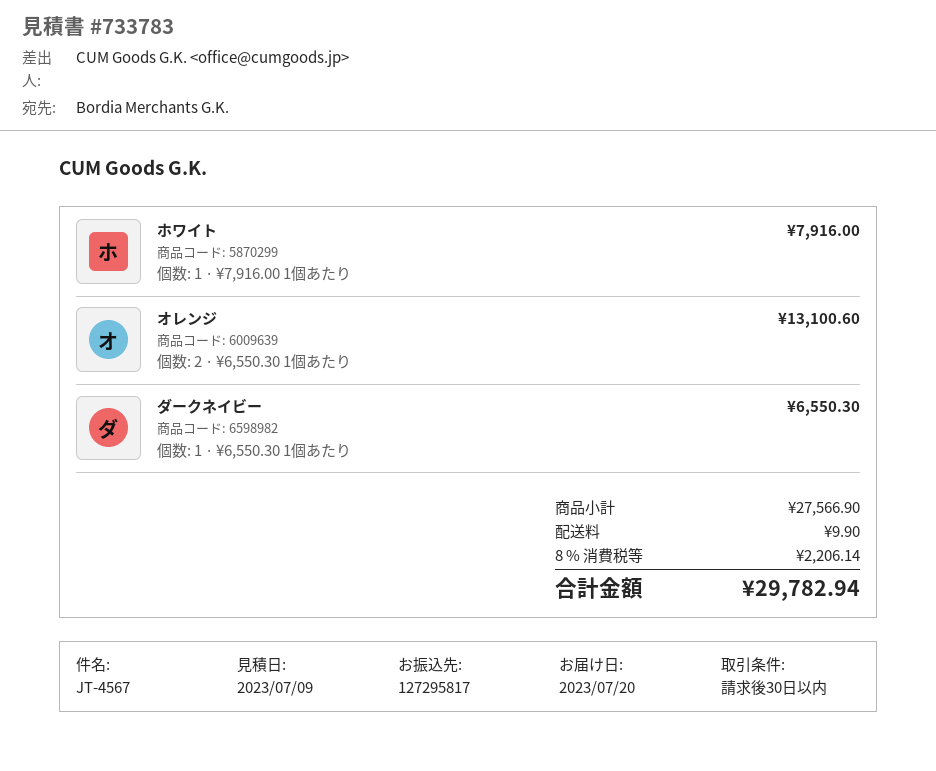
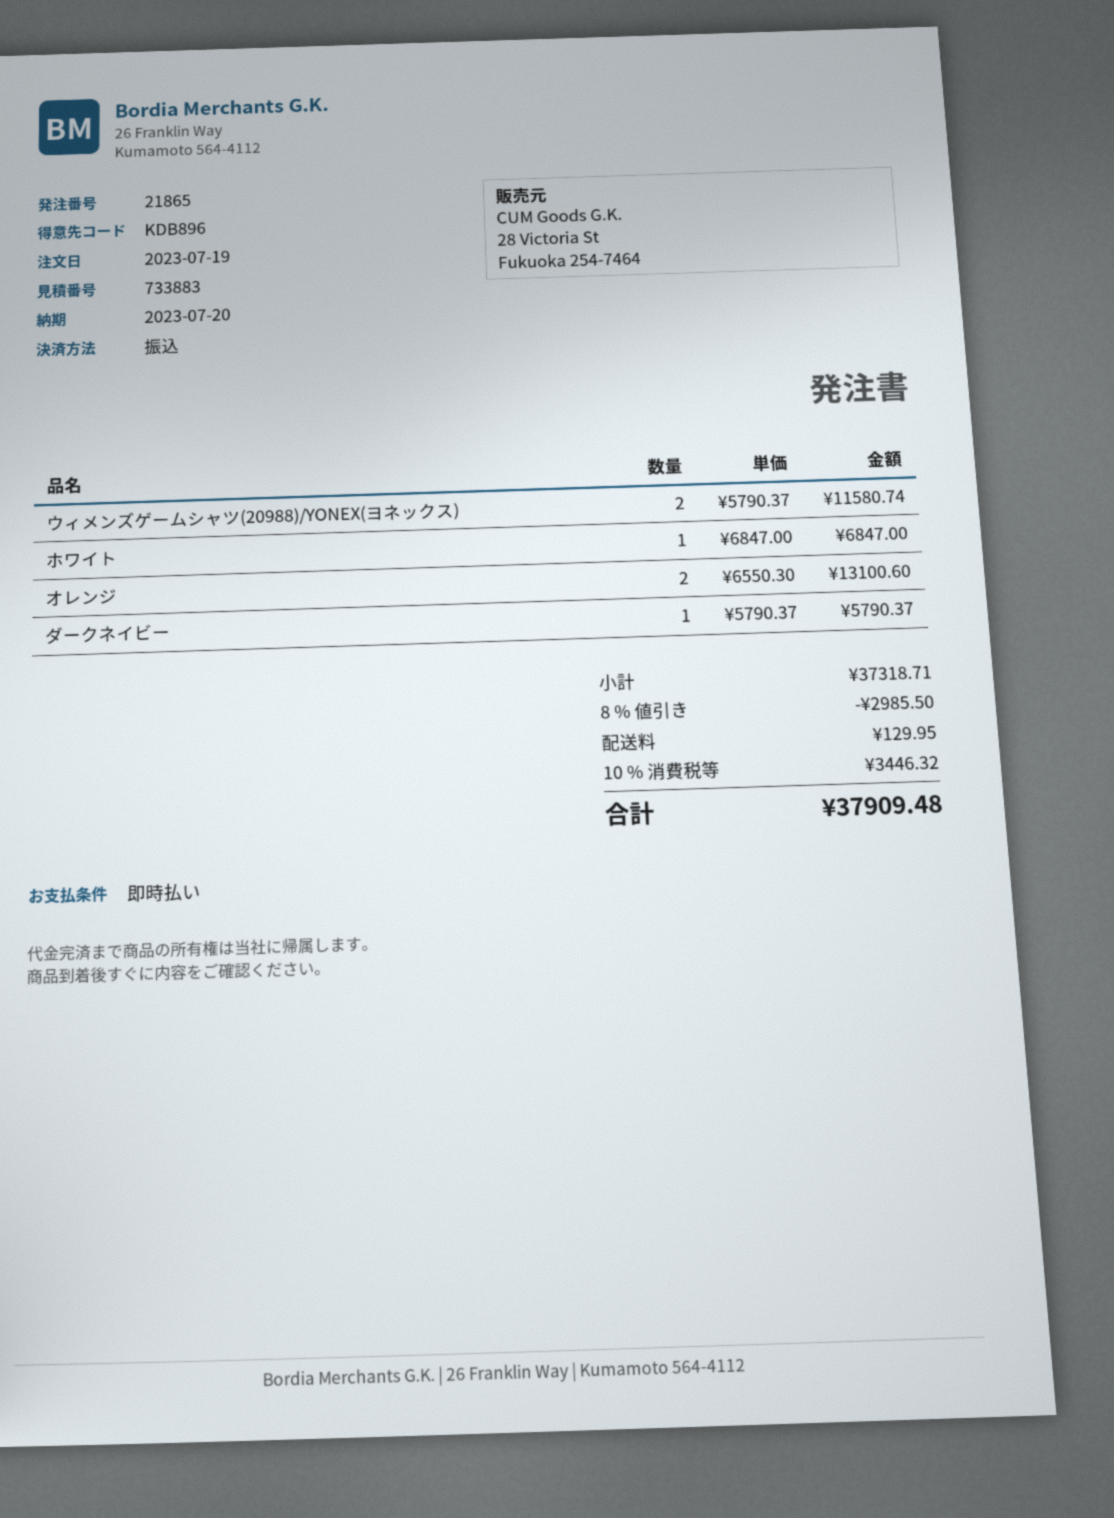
quote number: 733783 -> 733883
payment terms: 30 days -> on receipt
ホワイト: 1 x 7916.00 = 7916.00 -> 1 x 6847.00 = 6847.00
ダークネイビー: 1 x 6550.30 = 6550.30 -> 1 x 5790.37 = 5790.37
ウィメンズゲームシャツ(20988)/YONEX(ヨネックス): none -> 2 x 5790.37 = 11580.74
subtotal: 27566.90 -> 37318.71
discount: none -> 8% = 2985.50
shipping: 9.90 -> 129.95
tax: 8% = 2206.14 -> 10% = 3446.32
total: 29782.94 -> 37909.48

